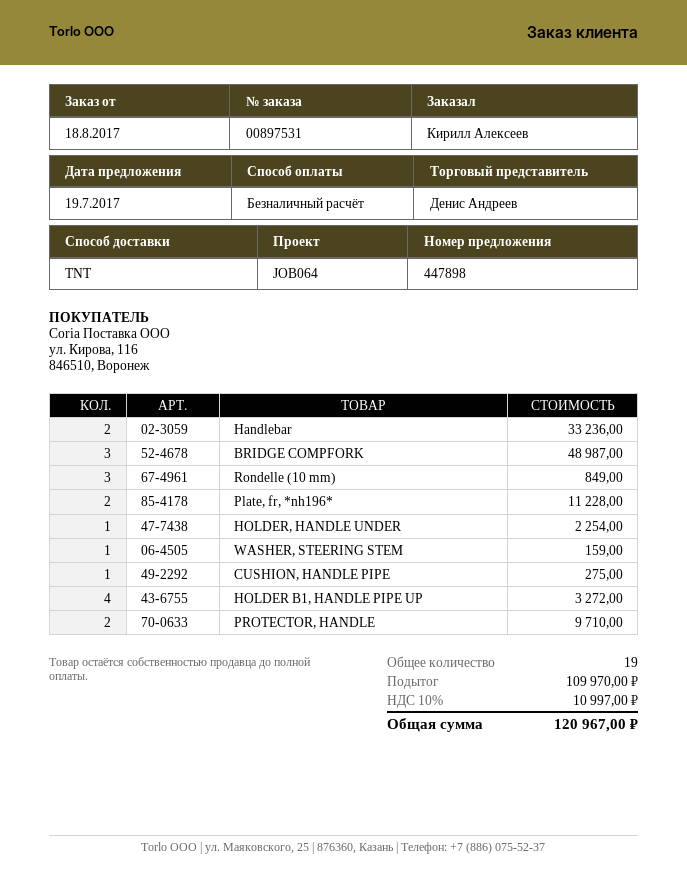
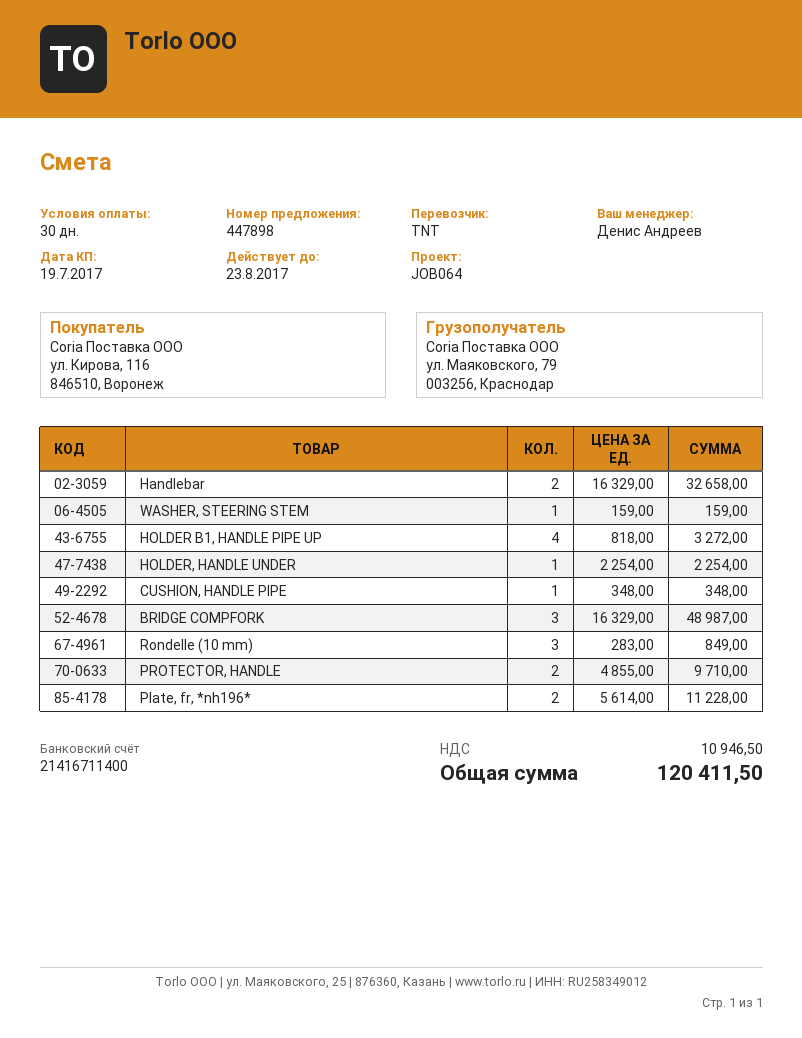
Handlebar: 2 for 33236.00 -> 2 for 32658.00
CUSHION, HANDLE PIPE: 1 for 275.00 -> 1 for 348.00
tax: 10997.00 -> 10946.50
total: 120967.00 -> 120411.50

